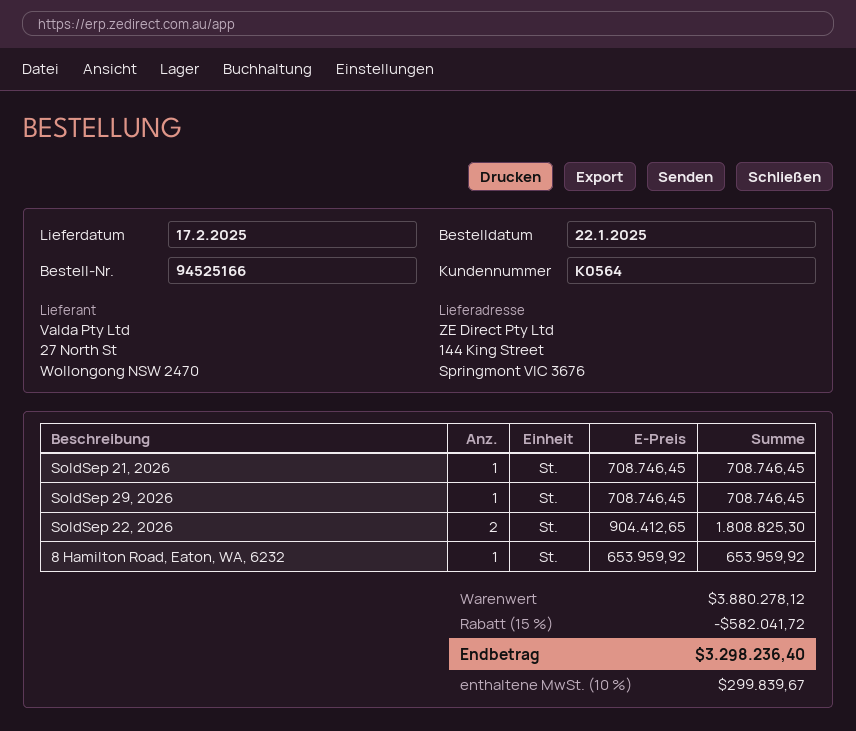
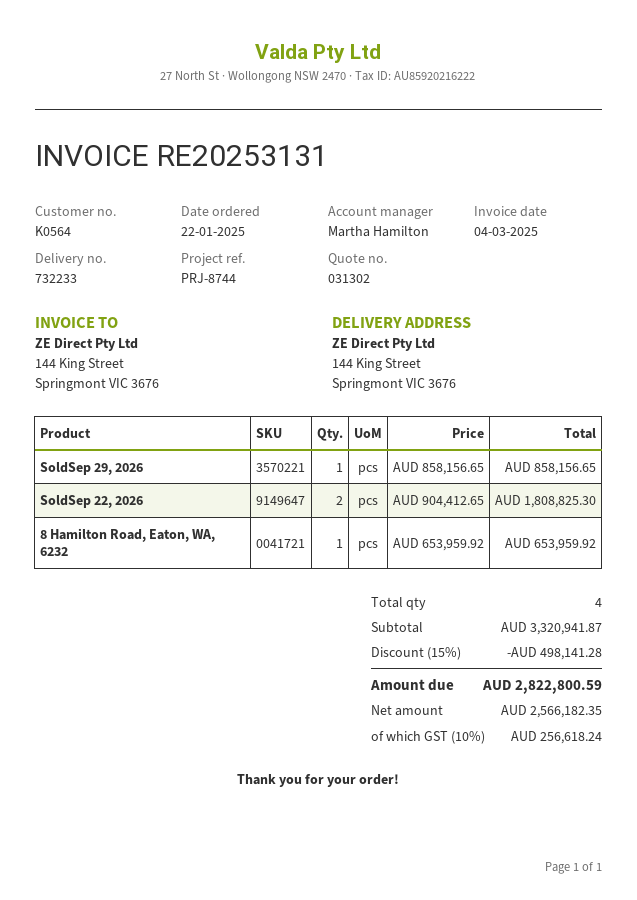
SoldSep 21, 2026: 1 x 708746.45 = 708746.45 -> none
SoldSep 29, 2026: 1 x 708746.45 = 708746.45 -> 1 x 858156.65 = 858156.65
subtotal: 3880278.12 -> 3320941.87
discount: 15% = 582041.72 -> 15% = 498141.28
tax: 10% = 299839.67 -> 10% = 256618.24
total: 3298236.40 -> 2822800.59

